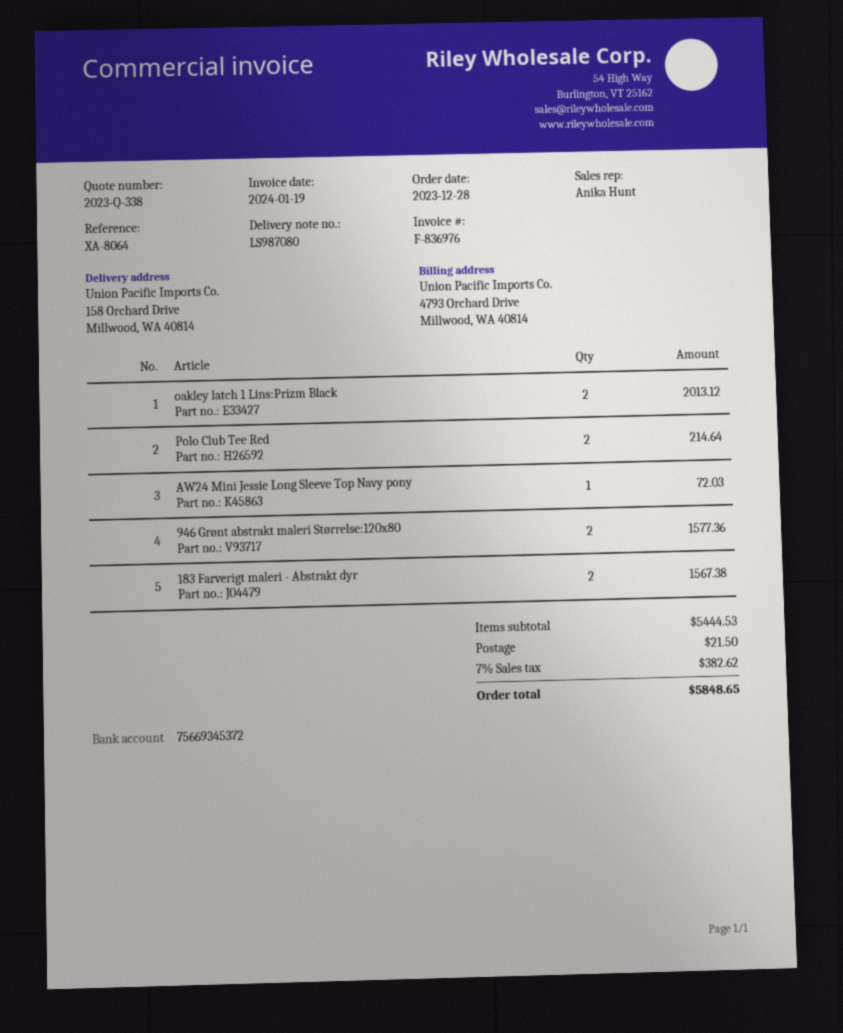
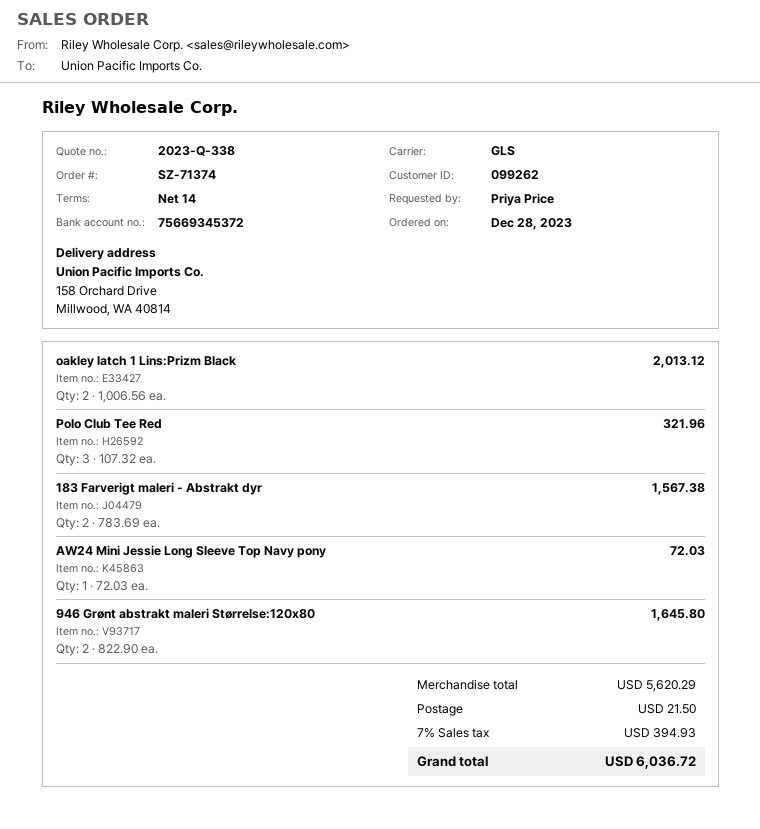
Polo Club Tee Red: 2 for 214.64 -> 3 for 321.96
946 Grønt abstrakt maleri Størrelse:120x80: 2 for 1577.36 -> 2 for 1645.80
subtotal: 5444.53 -> 5620.29
tax: 7% = 382.62 -> 7% = 394.93
total: 5848.65 -> 6036.72

